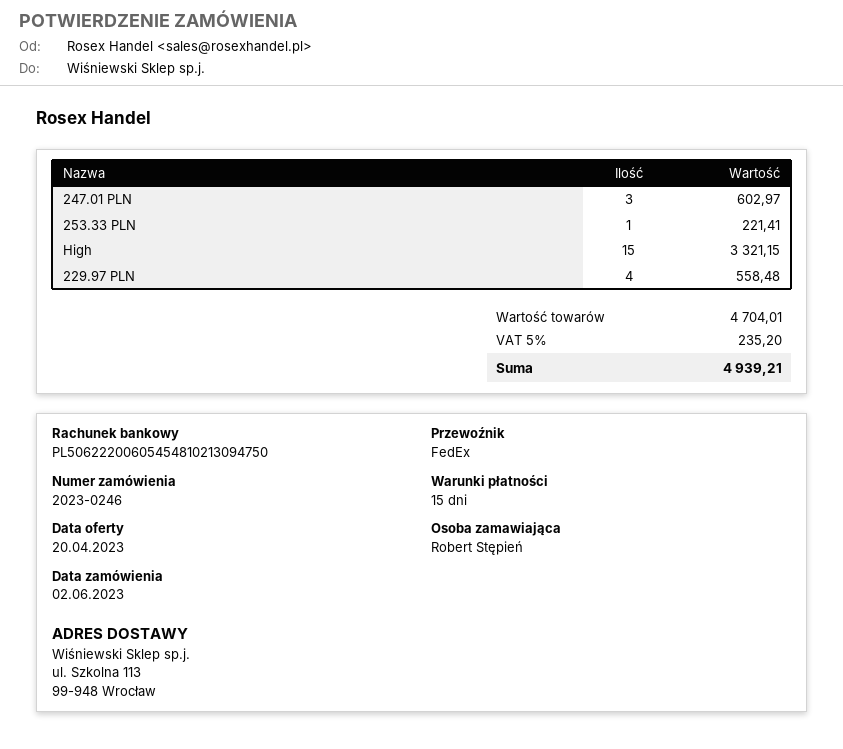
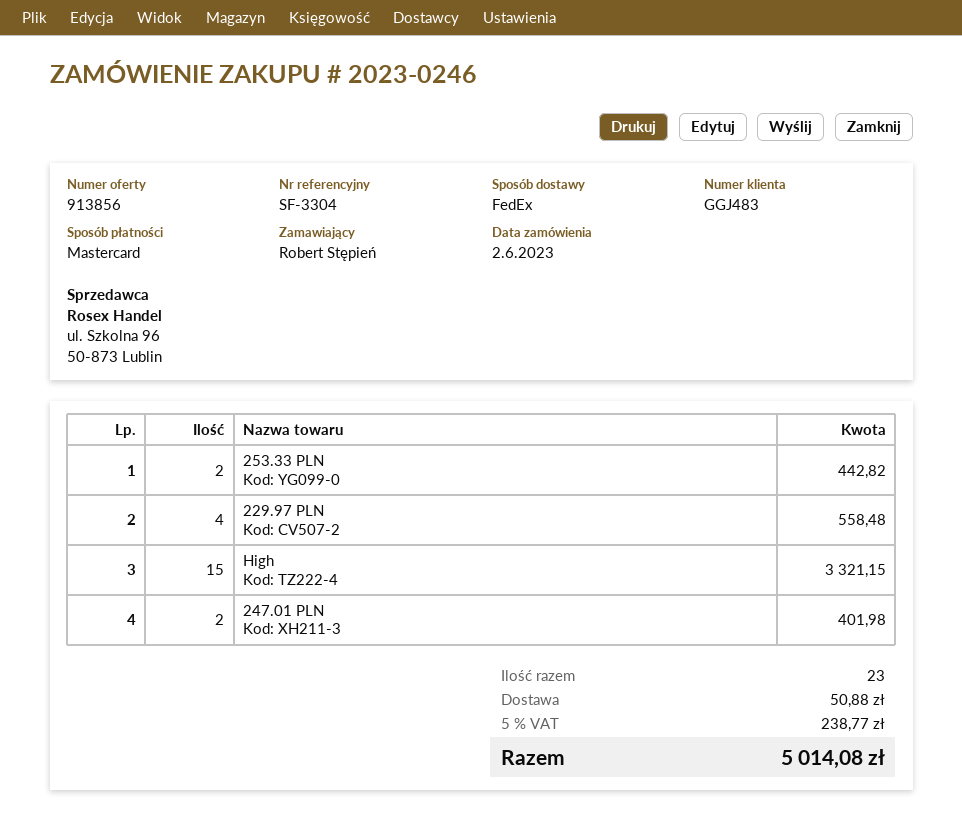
247.01 PLN: 3 for 602.97 -> 2 for 401.98
253.33 PLN: 1 for 221.41 -> 2 for 442.82
shipping: none -> 50.88
tax: 5% = 235.20 -> 5% = 238.77
total: 4939.21 -> 5014.08

